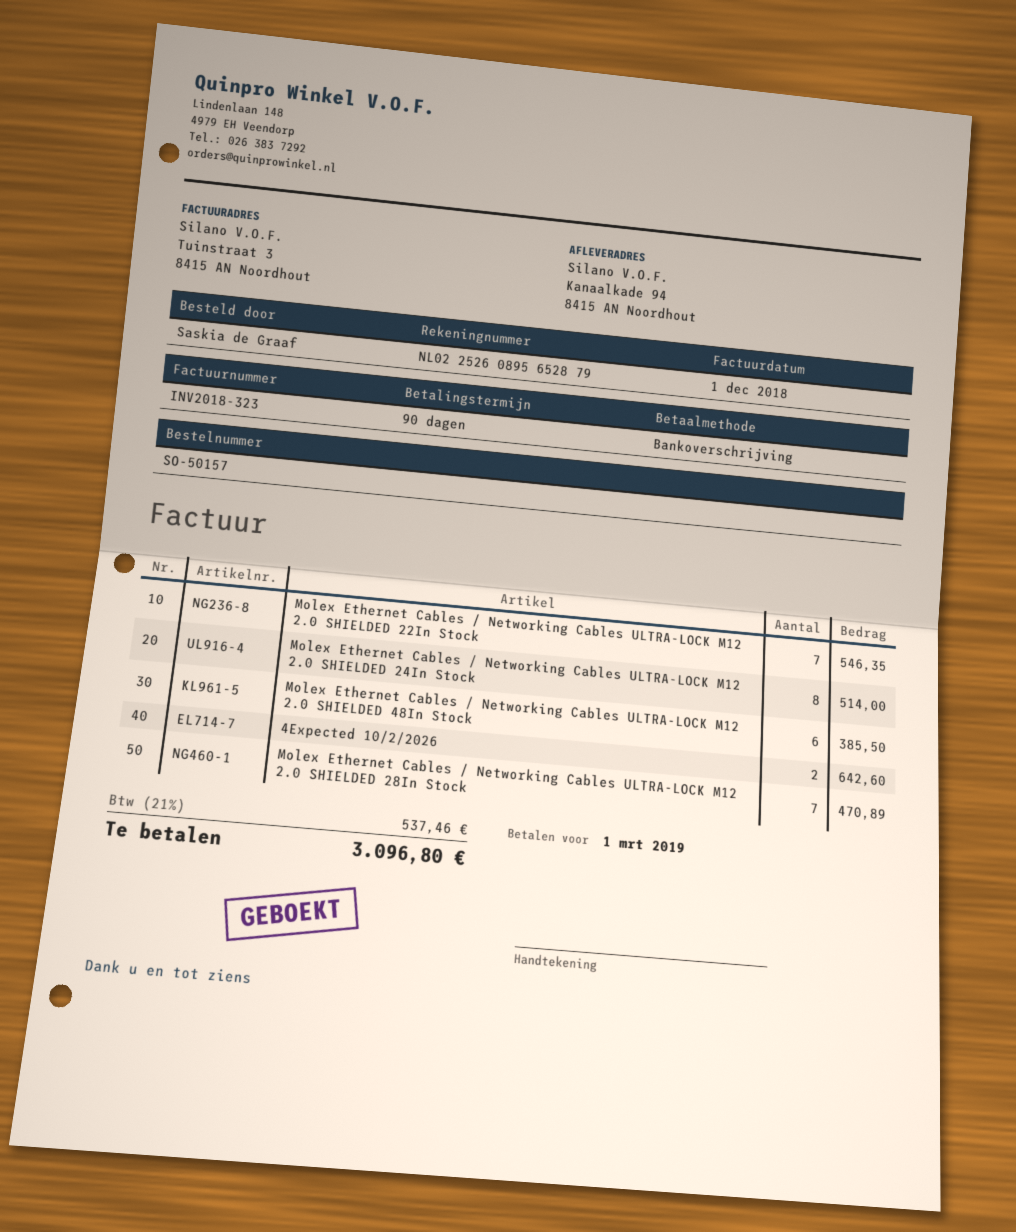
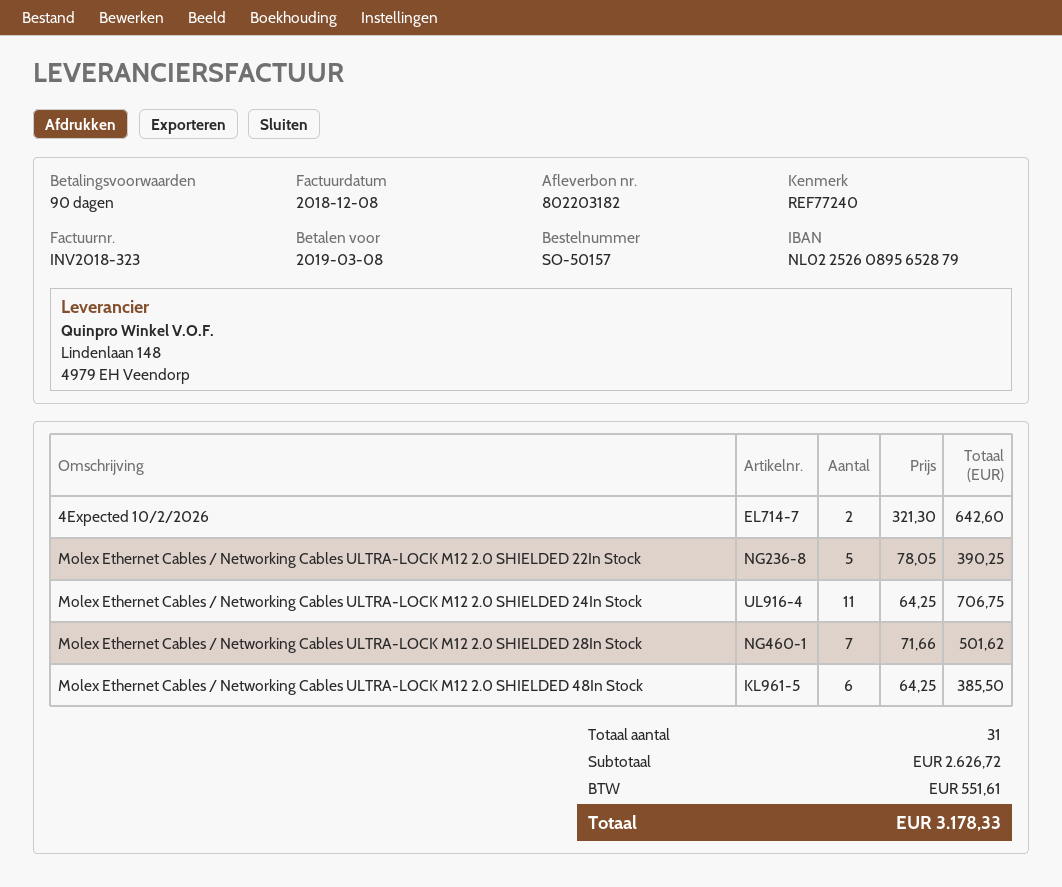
invoice date: 2018-12-01 -> 2018-12-08
due date: 2019-03-01 -> 2019-03-08
Molex Ethernet Cables / Networking Cables ULTRA-LOCK M12 2.0 SHIELDED 22In Stock: 7 for 546.35 -> 5 for 390.25
Molex Ethernet Cables / Networking Cables ULTRA-LOCK M12 2.0 SHIELDED 24In Stock: 8 for 514.00 -> 11 for 706.75
Molex Ethernet Cables / Networking Cables ULTRA-LOCK M12 2.0 SHIELDED 28In Stock: 7 for 470.89 -> 7 for 501.62
tax: 537.46 -> 551.61
total: 3096.80 -> 3178.33

